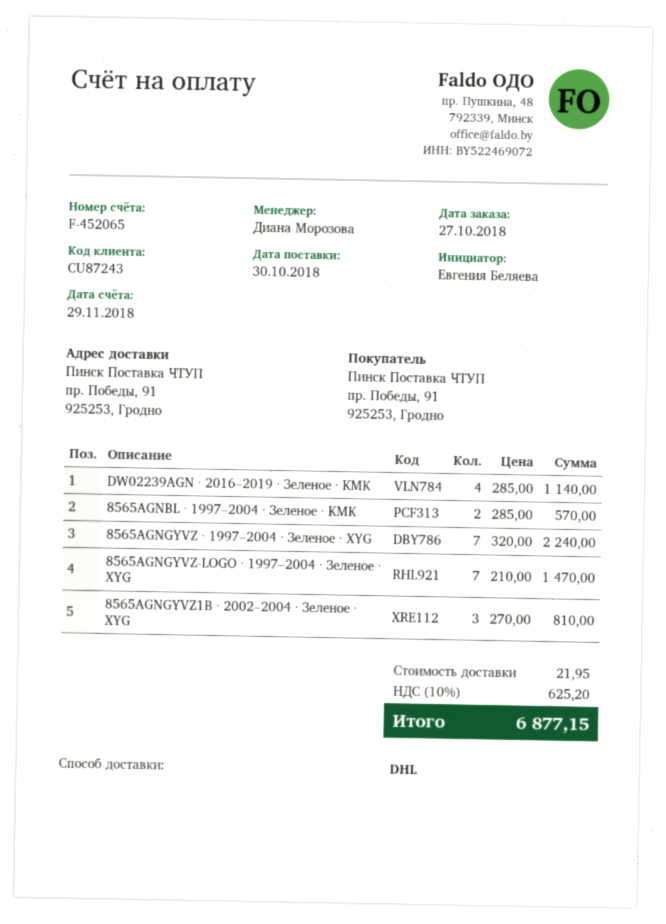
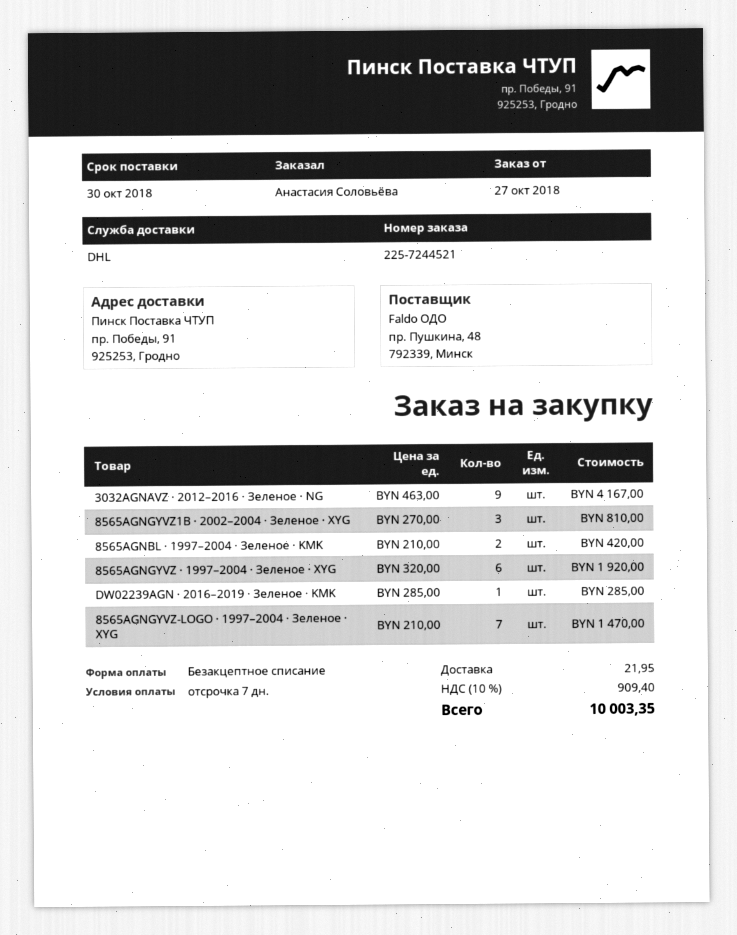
ordered by: Евгения Беляева -> Анастасия Соловьёва
DW02239AGN · 2016–2019 · Зеленое · KMK: 4 x 285.00 = 1140.00 -> 1 x 285.00 = 285.00
8565AGNBL · 1997–2004 · Зеленое · KMK: 2 x 285.00 = 570.00 -> 2 x 210.00 = 420.00
8565AGNGYVZ · 1997–2004 · Зеленое · XYG: 7 x 320.00 = 2240.00 -> 6 x 320.00 = 1920.00
3032AGNAVZ · 2012–2016 · Зеленое · NG: none -> 9 x 463.00 = 4167.00
tax: 10% = 625.20 -> 10% = 909.40
total: 6877.15 -> 10003.35

